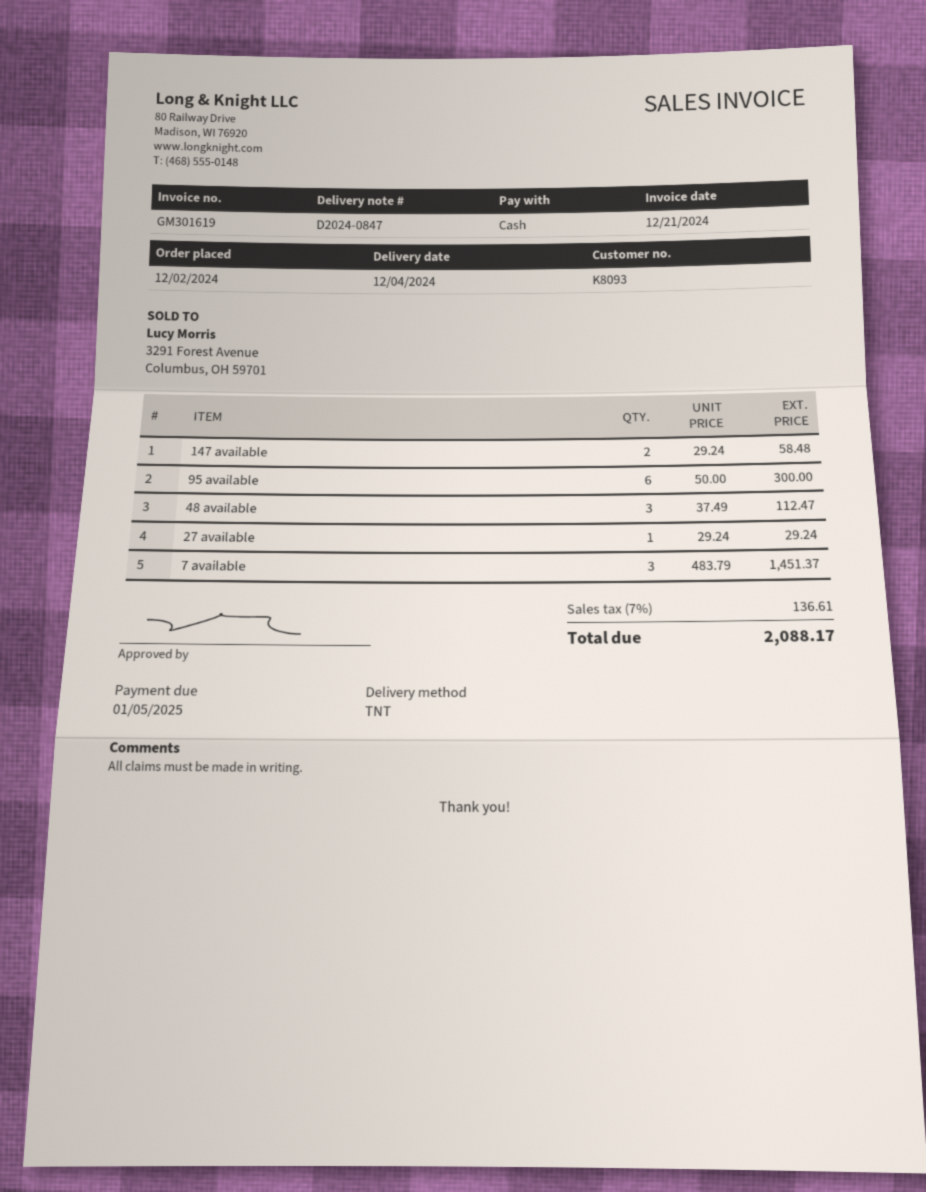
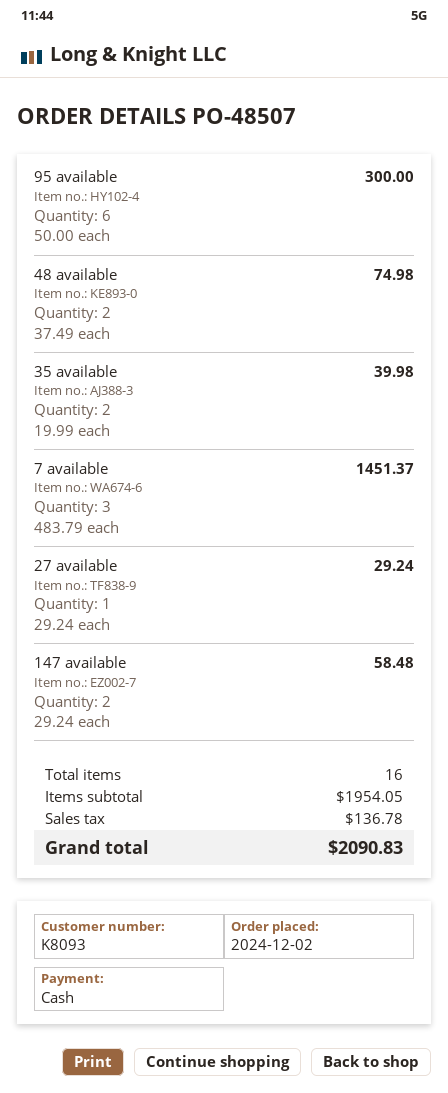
48 available: 3 x 37.49 = 112.47 -> 2 x 37.49 = 74.98
35 available: none -> 2 x 19.99 = 39.98
tax: 136.61 -> 136.78
total: 2088.17 -> 2090.83

